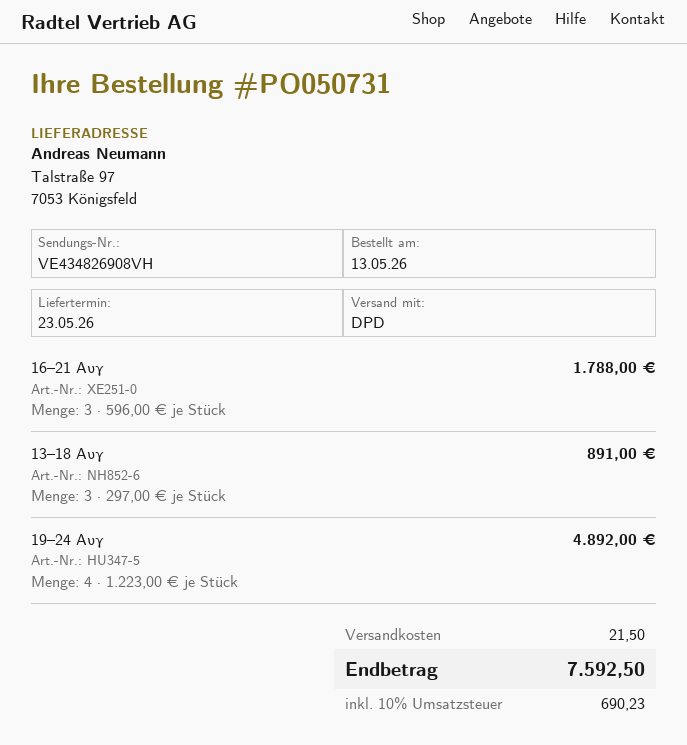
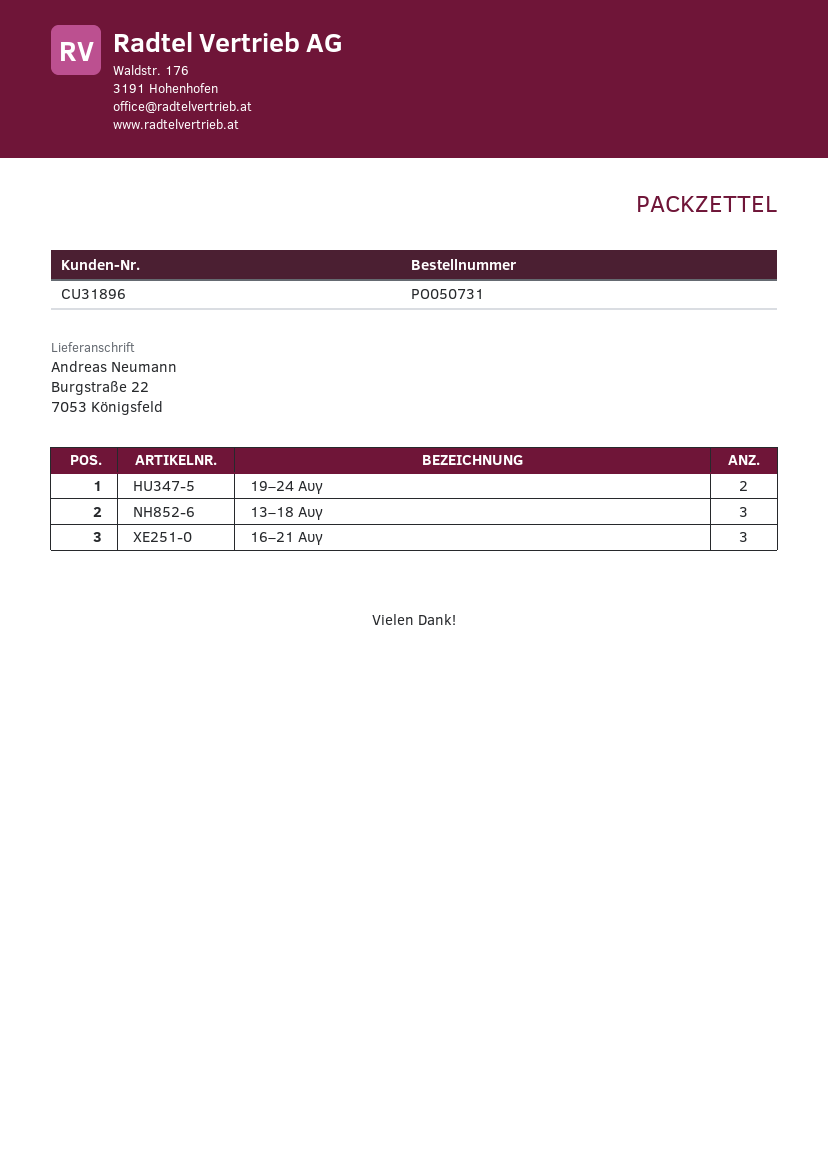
ship to: Talstraße 97, 7053 Königsfeld -> Burgstraße 22, 7053 Königsfeld
19–24 Αυγ: 4 -> 2

